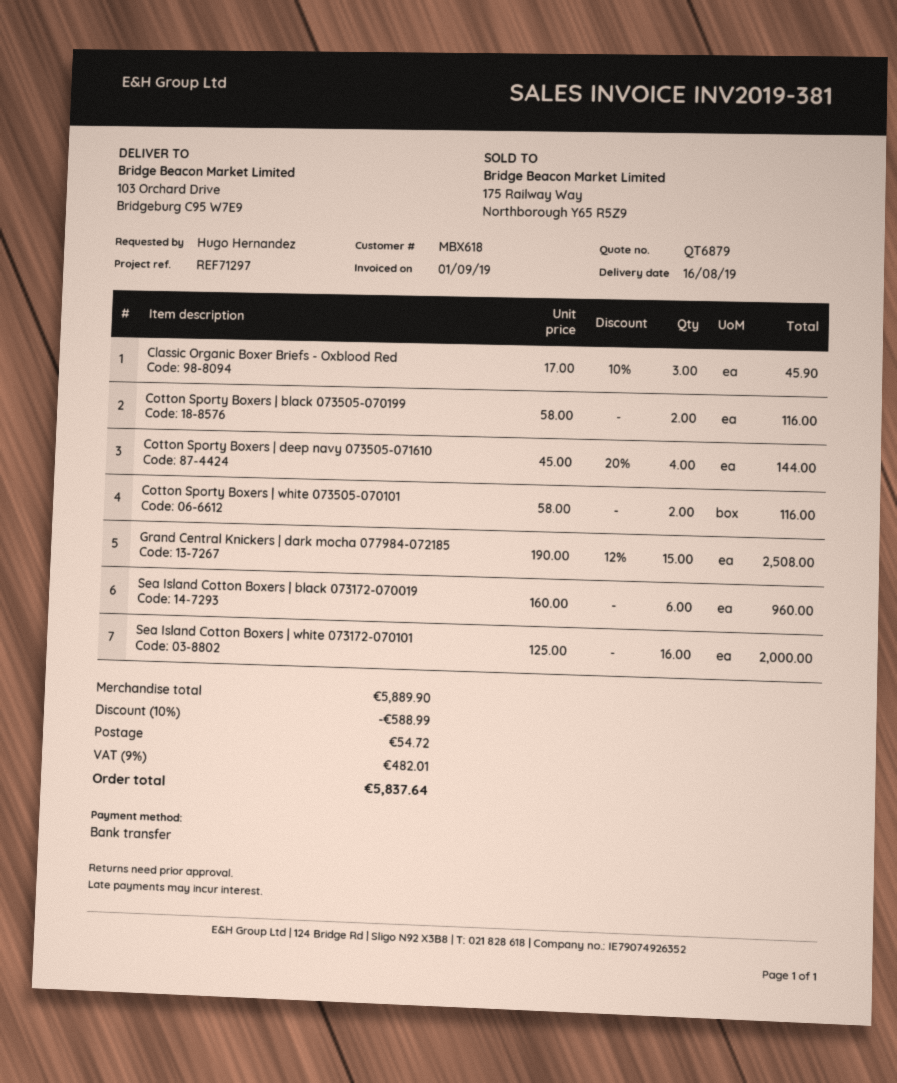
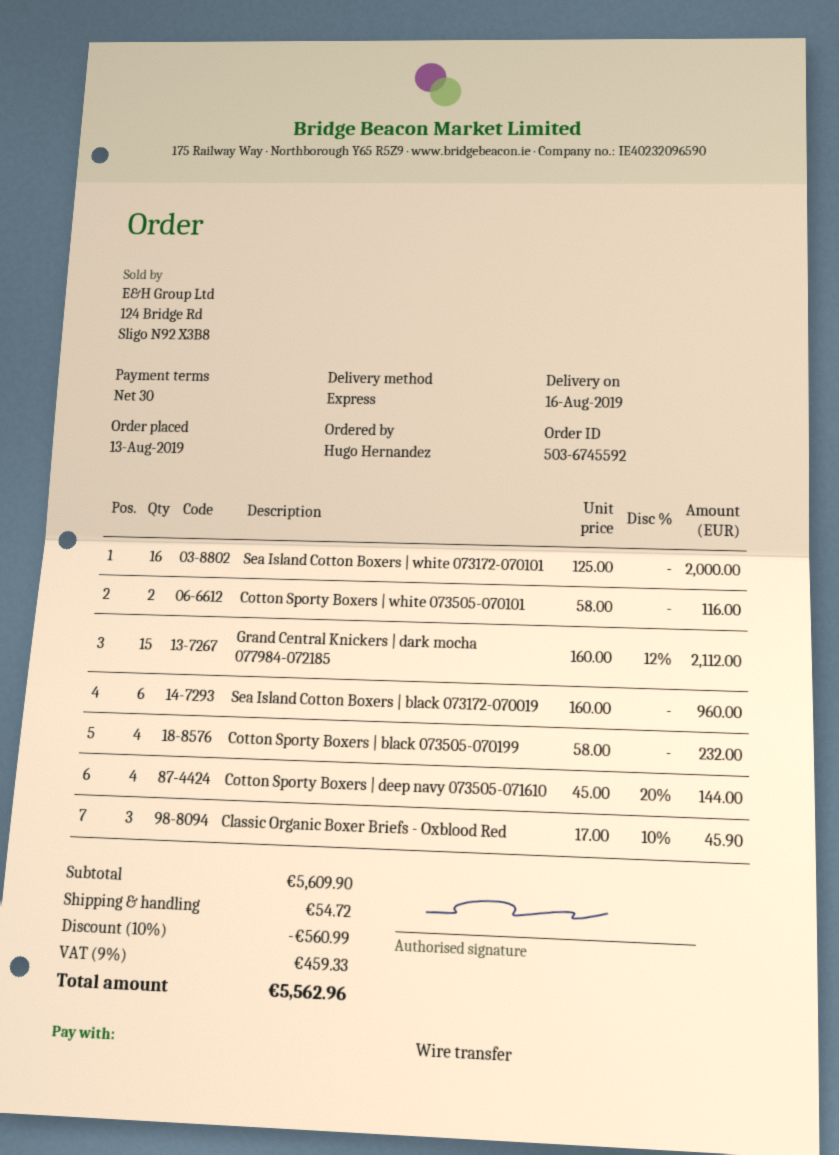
Cotton Sporty Boxers | black 073505-070199: 2 x 58.00 = 116.00 -> 4 x 58.00 = 232.00
Grand Central Knickers | dark mocha 077984-072185: 15 x 190.00 - 12% = 2508.00 -> 15 x 160.00 - 12% = 2112.00
subtotal: 5889.90 -> 5609.90
discount: 10% = 588.99 -> 10% = 560.99
tax: 9% = 482.01 -> 9% = 459.33
total: 5837.64 -> 5562.96

